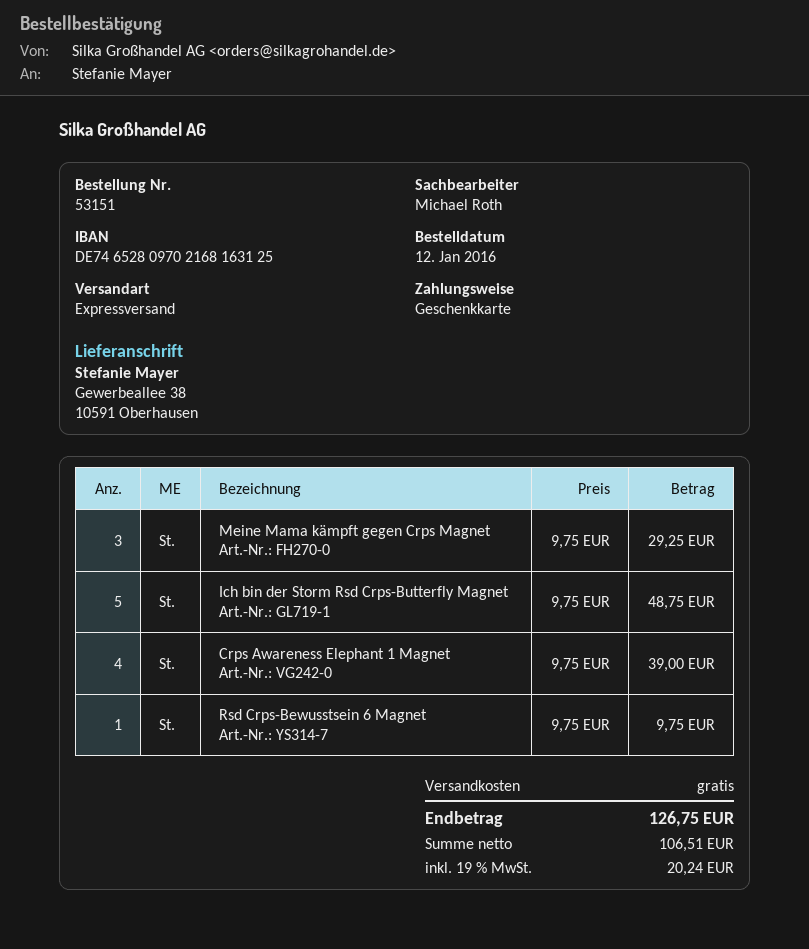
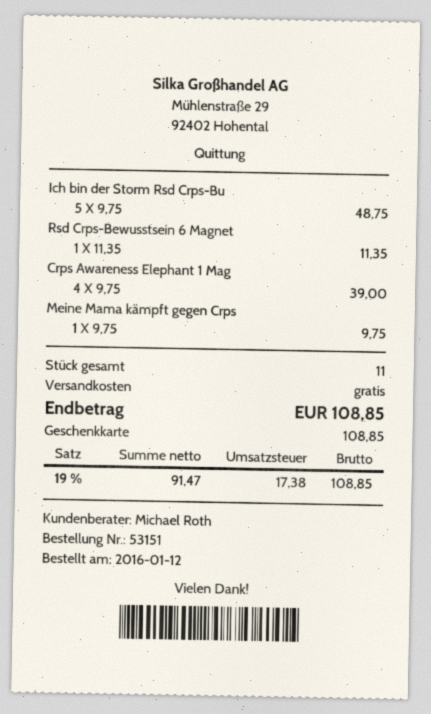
Meine Mama kämpft gegen Crps Magnet: 3 x 9.75 = 29.25 -> 1 x 9.75 = 9.75
Rsd Crps-Bewusstsein 6 Magnet: 1 x 9.75 = 9.75 -> 1 x 11.35 = 11.35
net: 106.51 -> 91.47
tax: 19% = 20.24 -> 19% = 17.38
total: 126.75 -> 108.85

